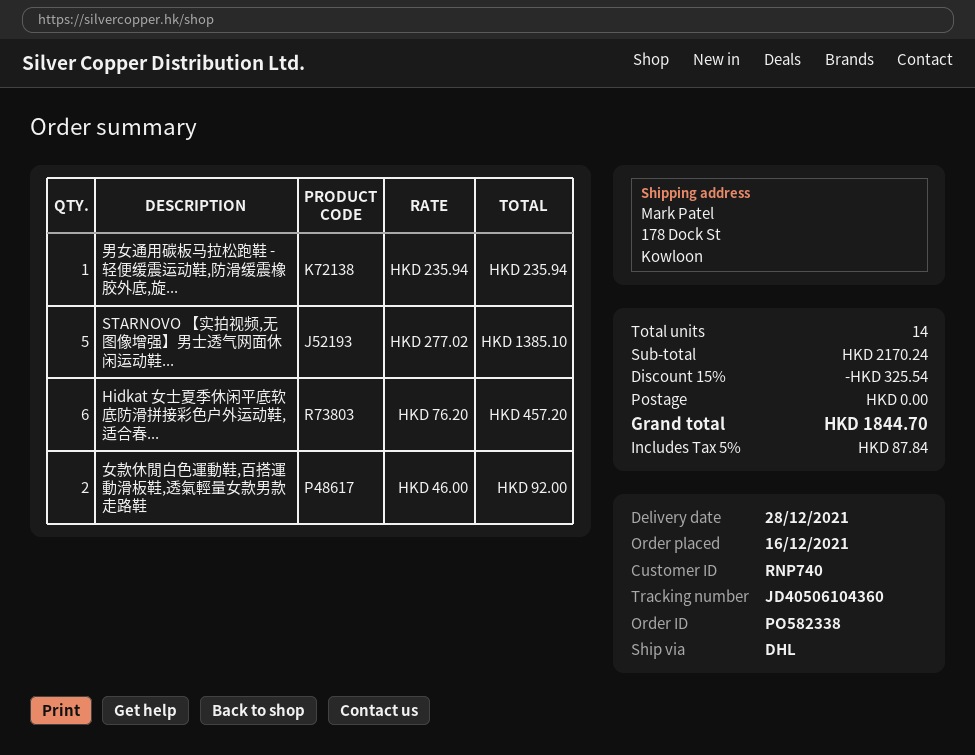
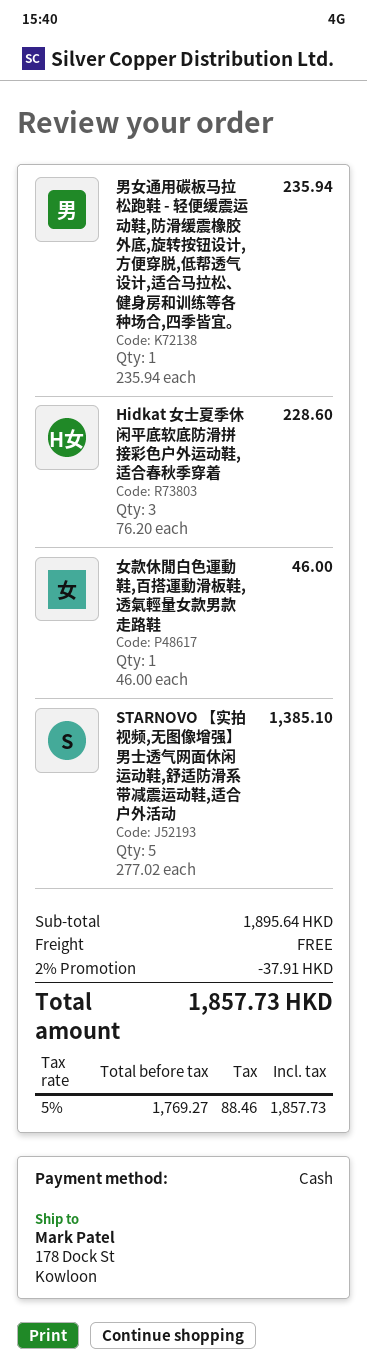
Hidkat 女士夏季休闲平底软底防滑拼接彩色户外运动鞋,适合春...: 6 x 76.20 = 457.20 -> 3 x 76.20 = 228.60
女款休閒白色運動鞋,百搭運動滑板鞋,透氣輕量女款男款走路鞋: 2 x 46.00 = 92.00 -> 1 x 46.00 = 46.00
subtotal: 2170.24 -> 1895.64
discount: 15% = 325.54 -> 2% = 37.91
tax: 5% = 87.84 -> 5% = 88.46
total: 1844.70 -> 1857.73

